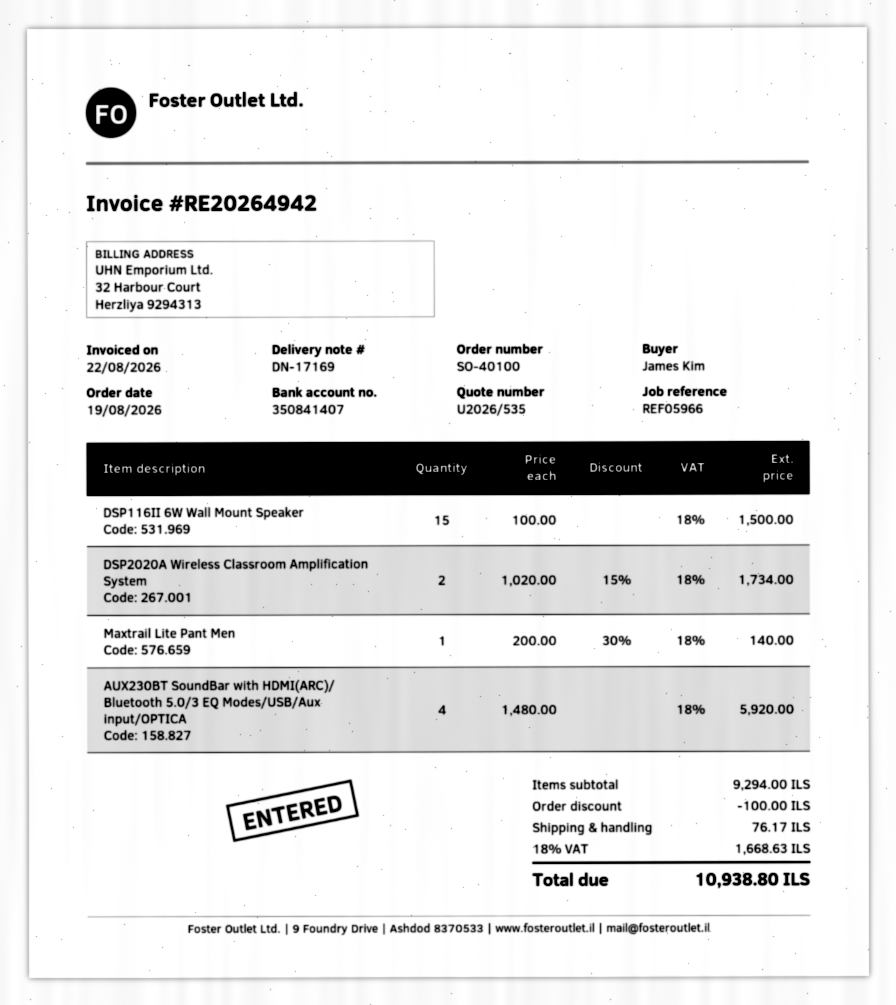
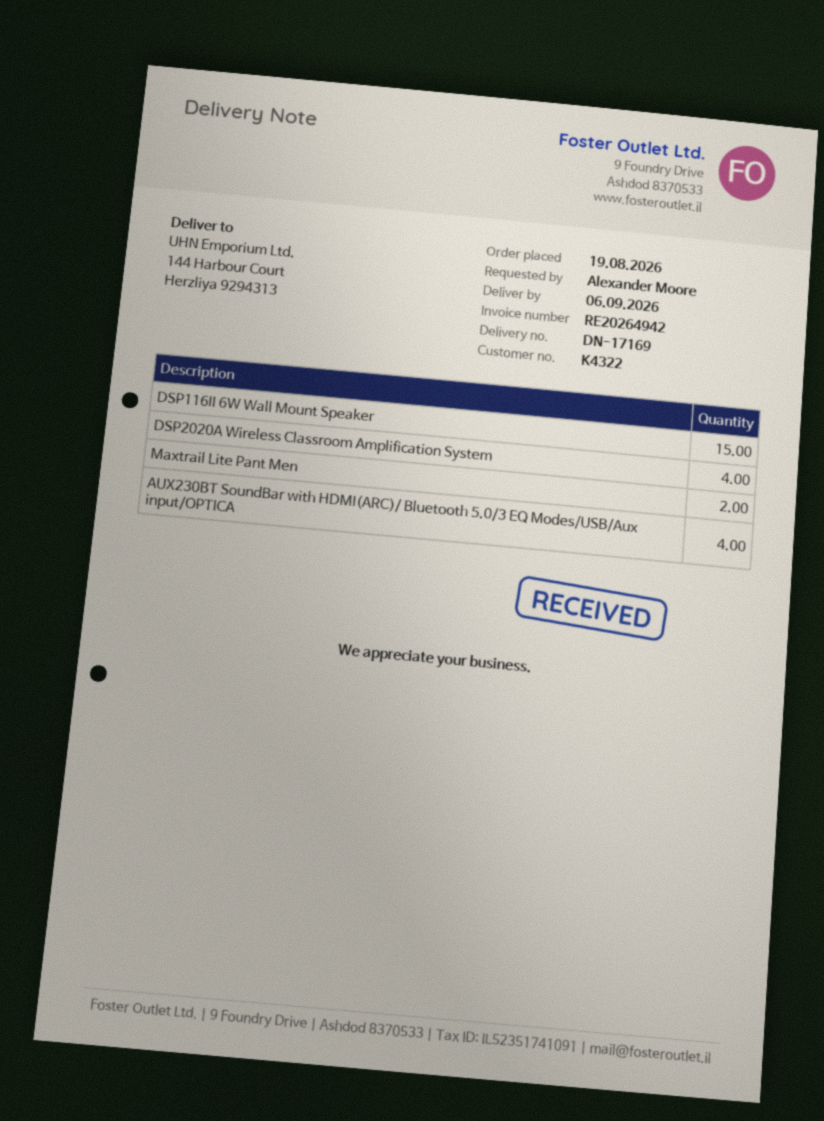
ordered by: James Kim -> Alexander Moore
DSP2020A Wireless Classroom Amplification System: 2 -> 4
Maxtrail Lite Pant Men: 1 -> 2

